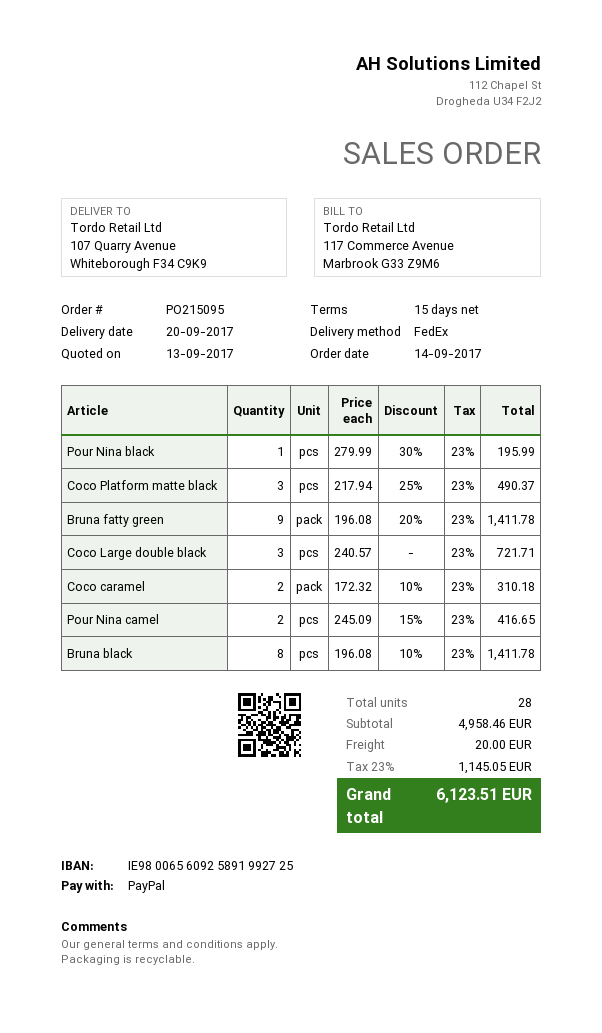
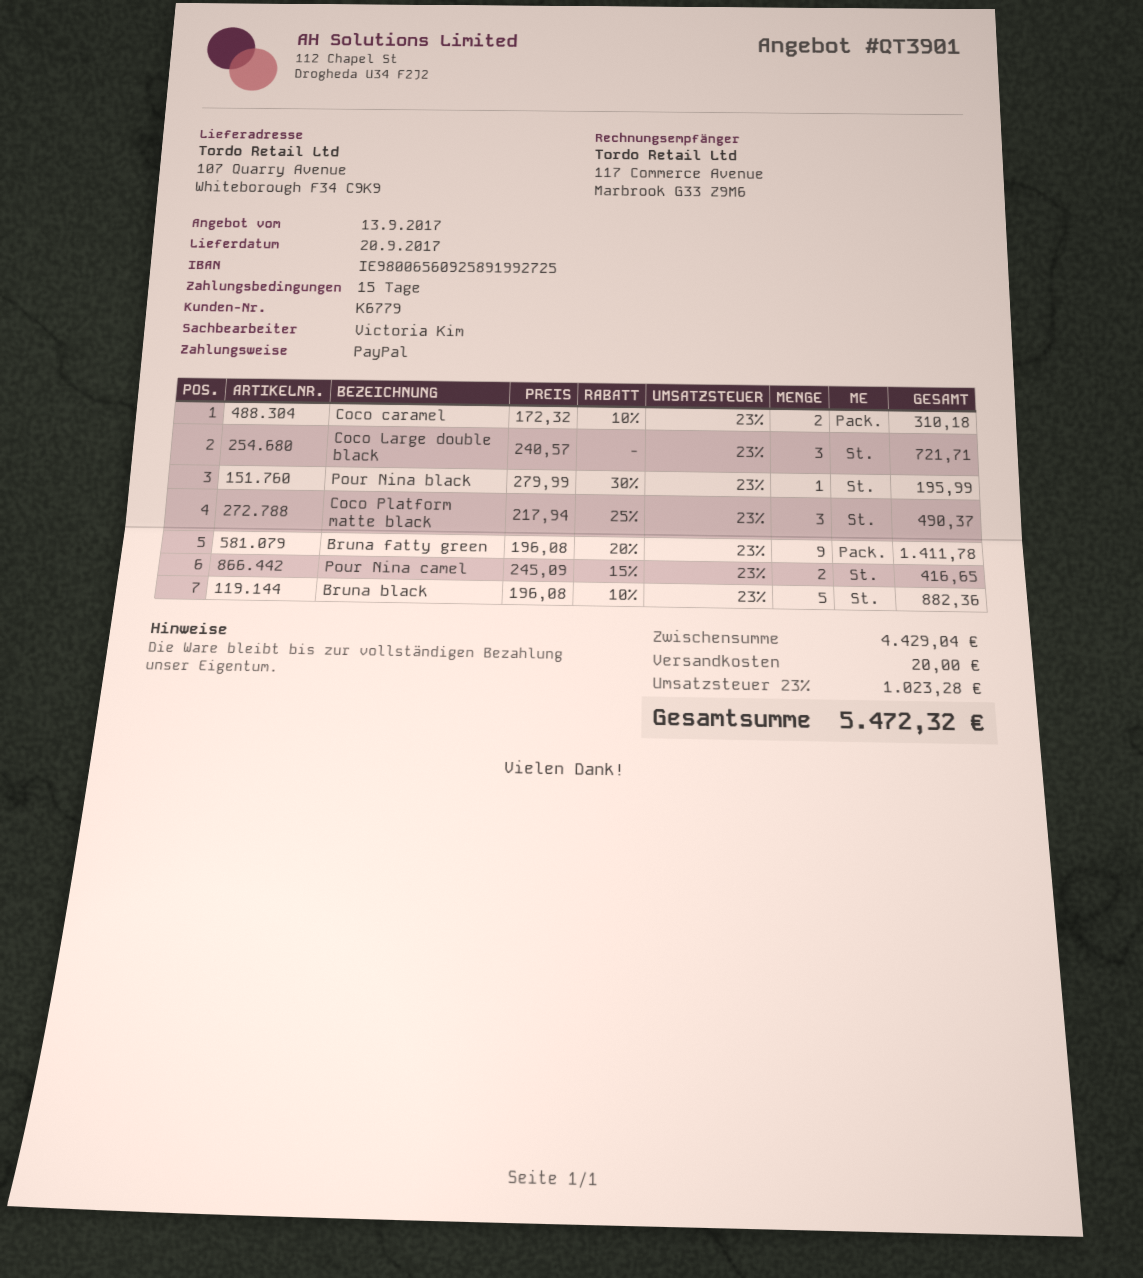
Bruna black: 8 x 196.08 - 10% = 1411.78 -> 5 x 196.08 - 10% = 882.36
subtotal: 4958.46 -> 4429.04
tax: 23% = 1145.05 -> 23% = 1023.28
total: 6123.51 -> 5472.32

